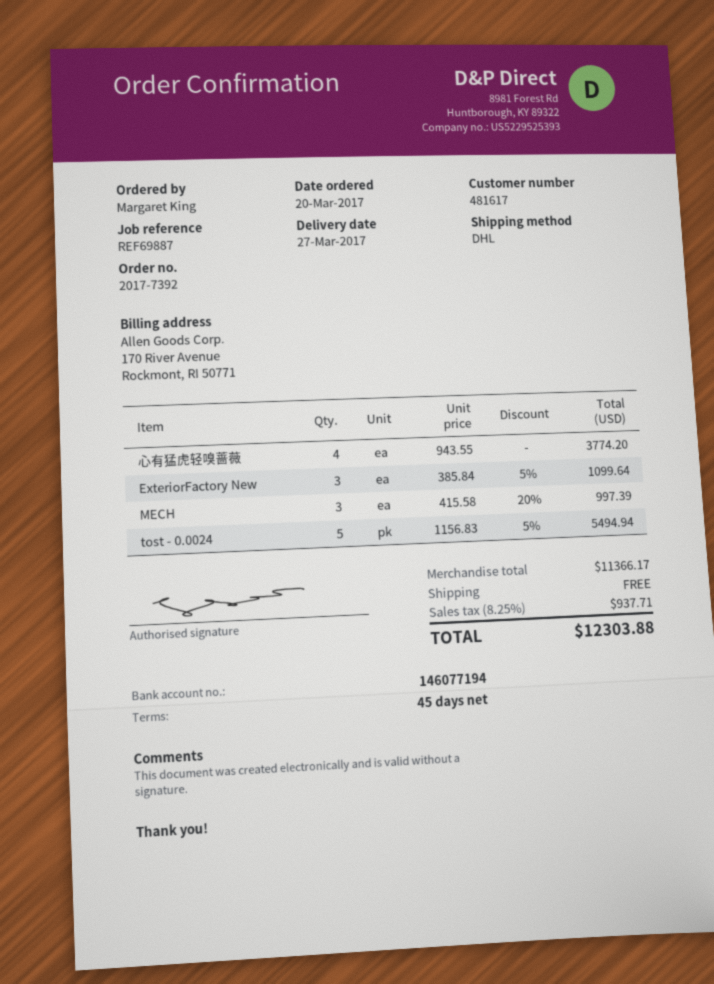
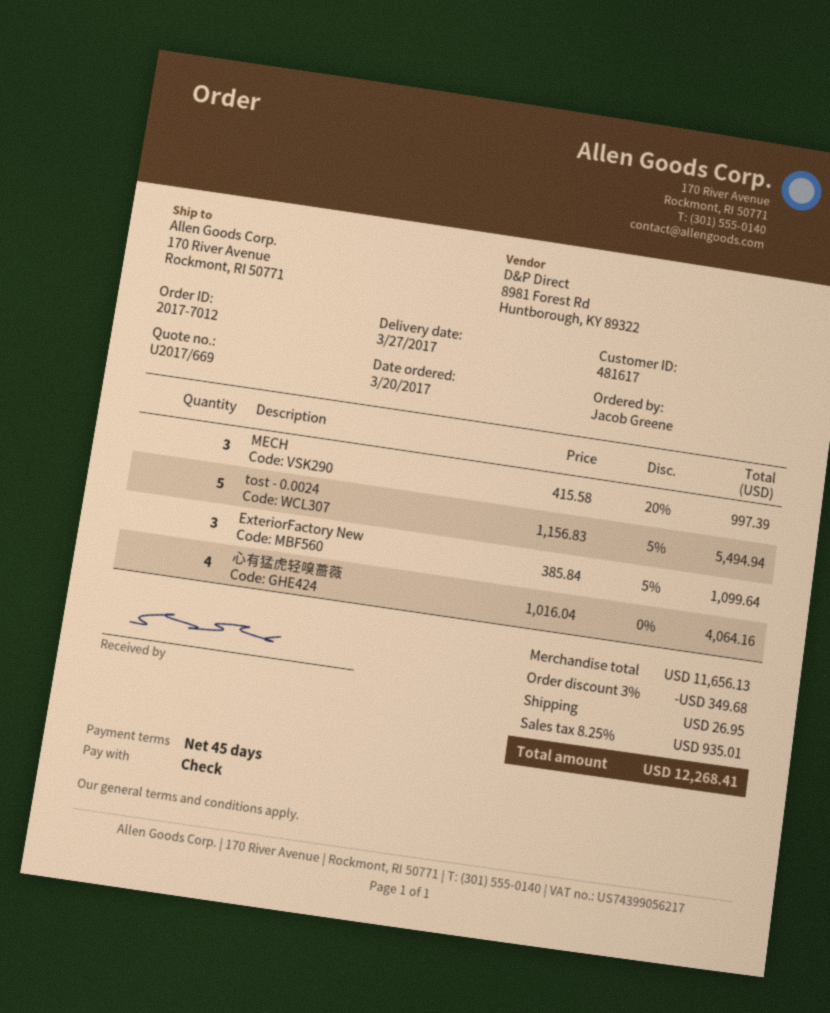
order number: 2017-7392 -> 2017-7012
ordered by: Margaret King -> Jacob Greene
心有猛虎轻嗅蔷薇: 4 x 943.55 = 3774.20 -> 4 x 1016.04 = 4064.16
subtotal: 11366.17 -> 11656.13
discount: none -> 3% = 349.68
shipping: 0.00 -> 26.95
tax: 8.25% = 937.71 -> 8.25% = 935.01
total: 12303.88 -> 12268.41

